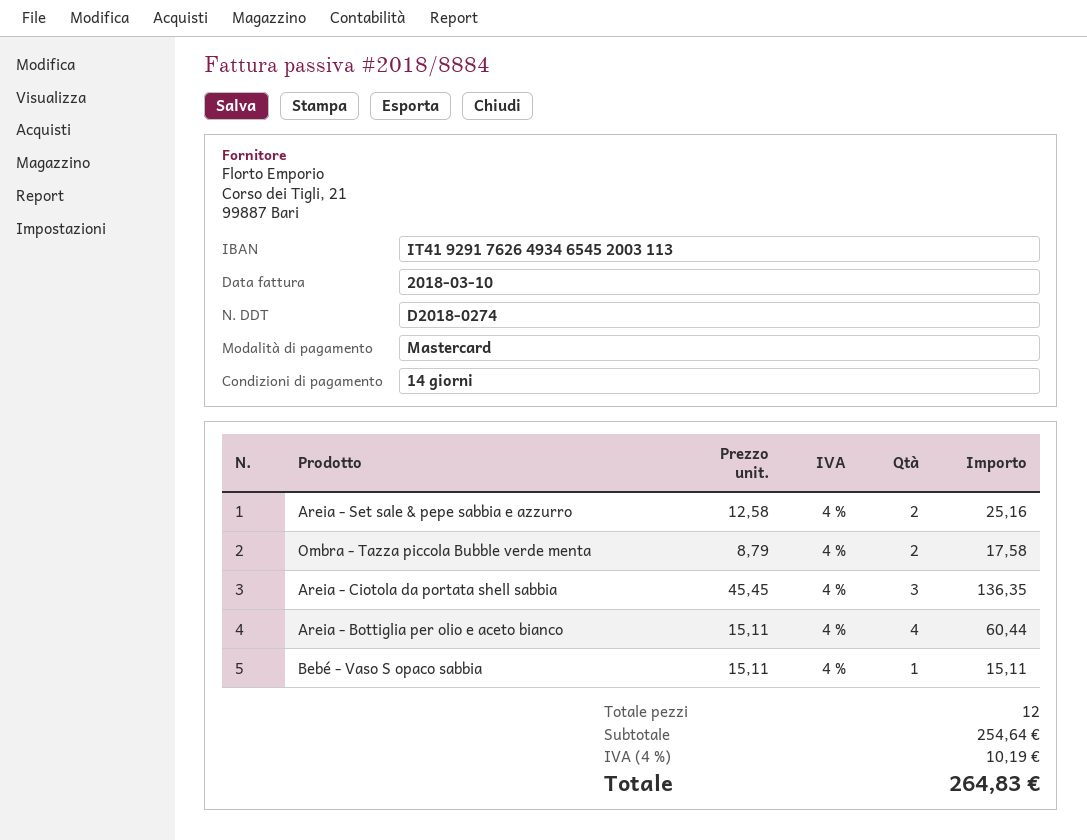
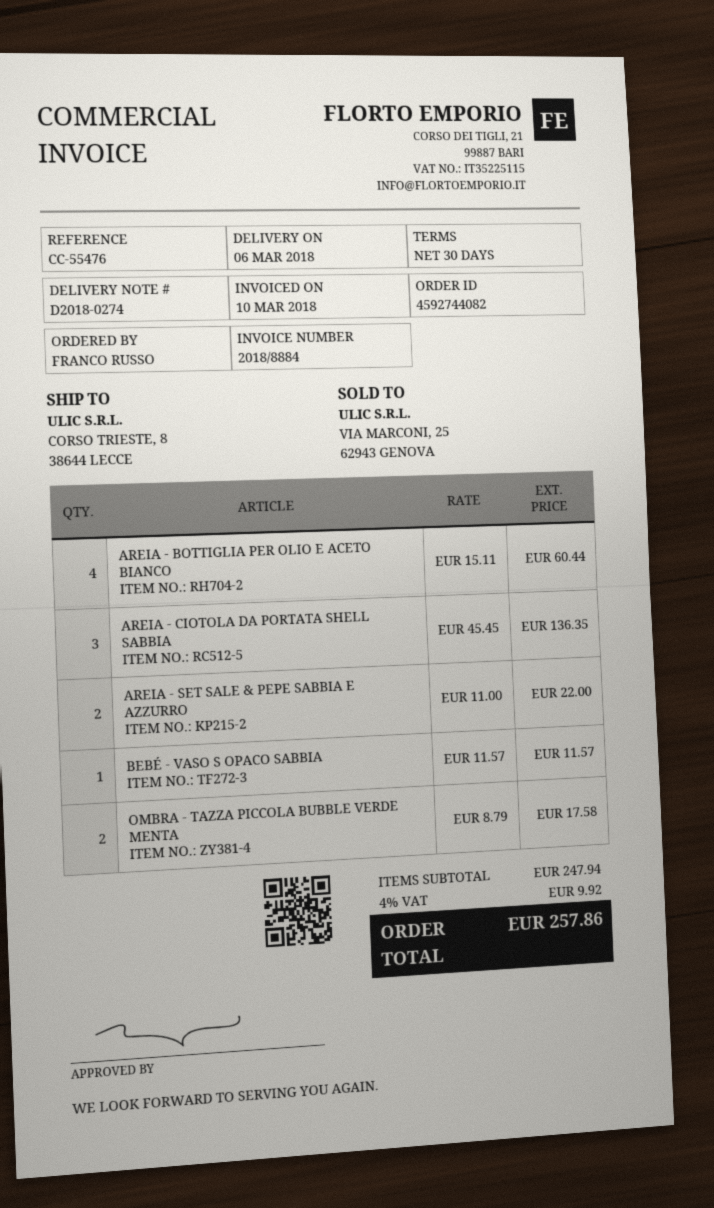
payment terms: 14 days -> 30 days
Areia - Set sale & pepe sabbia e azzurro: 2 x 12.58 = 25.16 -> 2 x 11.00 = 22.00
Bebé - Vaso S opaco sabbia: 1 x 15.11 = 15.11 -> 1 x 11.57 = 11.57
subtotal: 254.64 -> 247.94
tax: 4% = 10.19 -> 4% = 9.92
total: 264.83 -> 257.86

